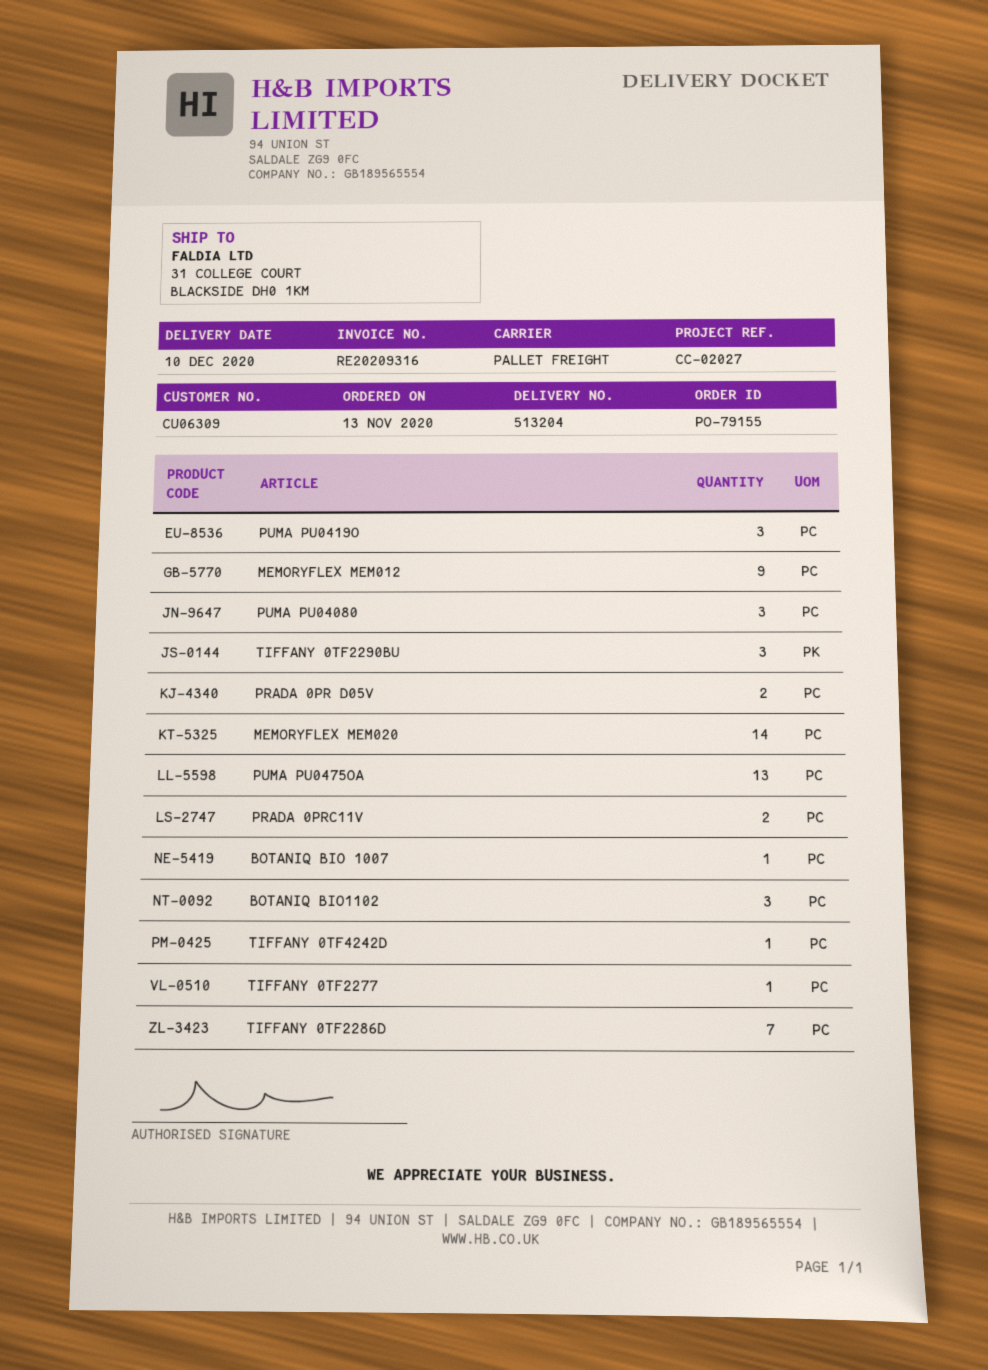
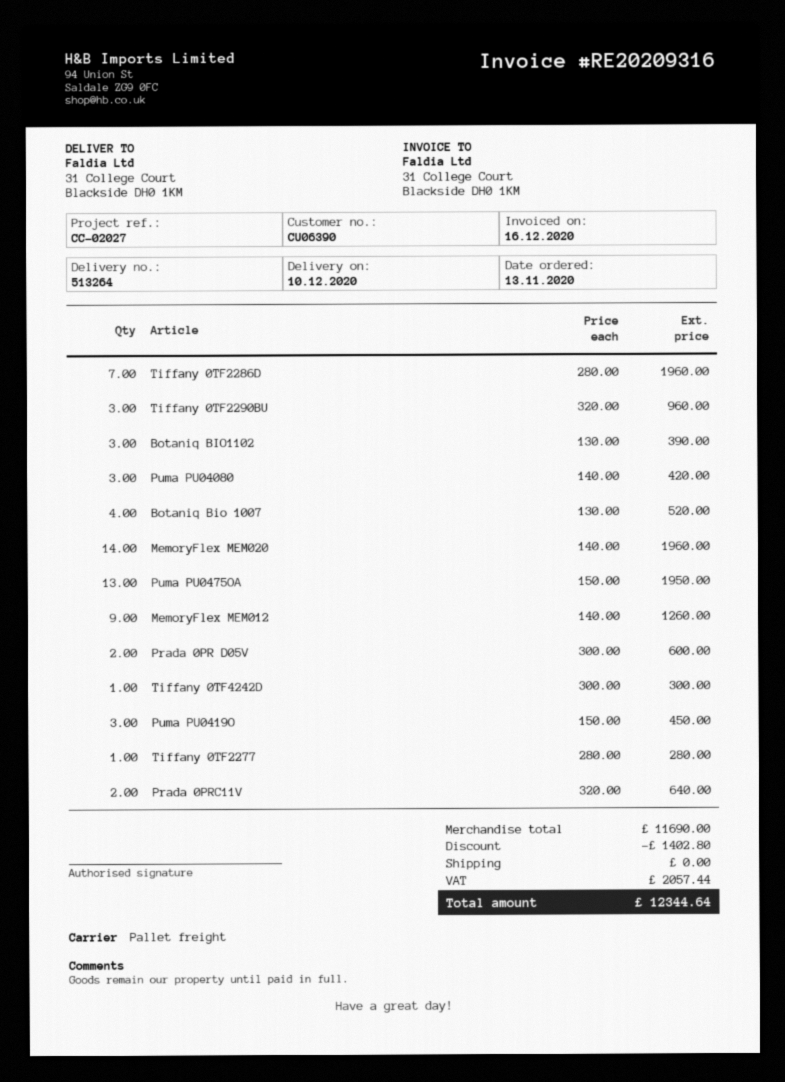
delivery note number: 513204 -> 513264
customer number: CU06309 -> CU06390
BOTANIQ BIO 1007: 1 -> 4

